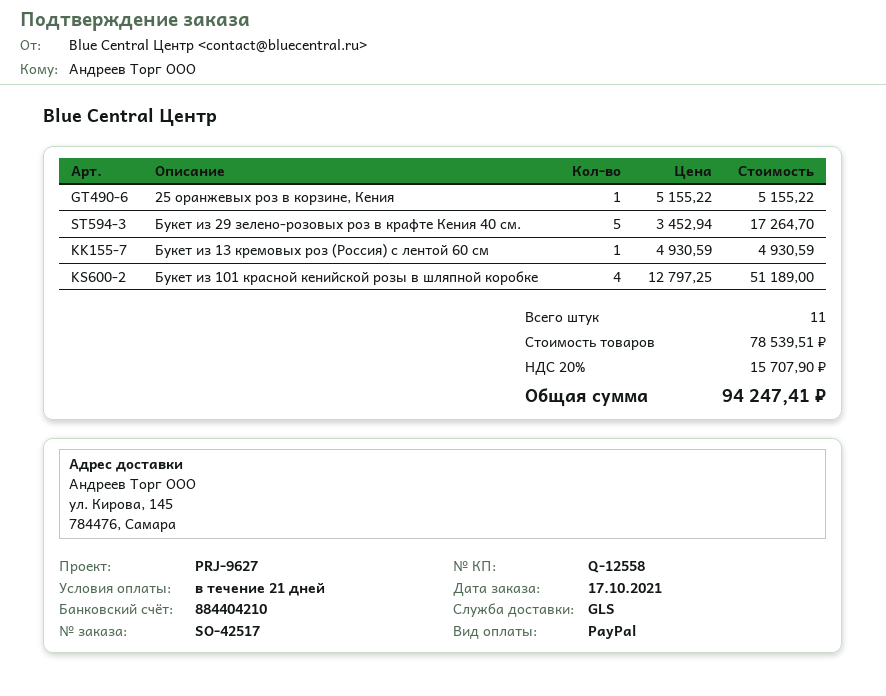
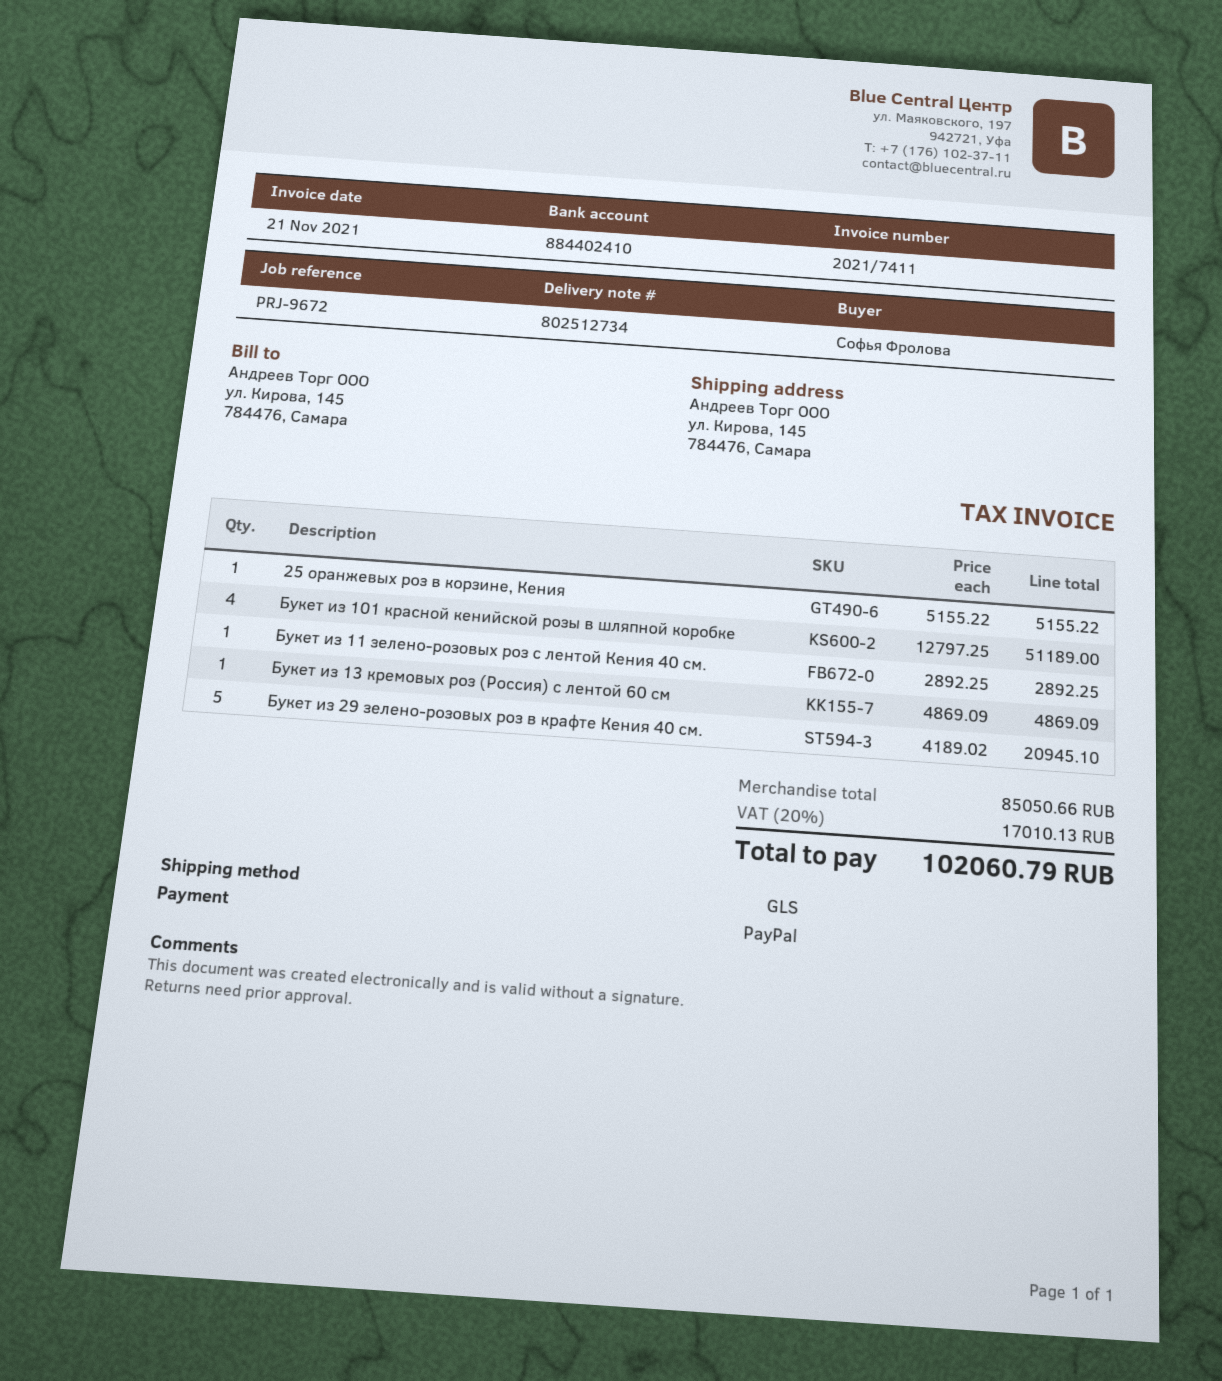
reference: PRJ-9627 -> PRJ-9672
bank account: 884404210 -> 884402410
Букет из 29 зелено-розовых роз в крафте Кения 40 см.: 5 x 3452.94 = 17264.70 -> 5 x 4189.02 = 20945.10
Букет из 13 кремовых роз (Россия) с лентой 60 см: 1 x 4930.59 = 4930.59 -> 1 x 4869.09 = 4869.09
Букет из 11 зелено-розовых роз с лентой Кения 40 см.: none -> 1 x 2892.25 = 2892.25
subtotal: 78539.51 -> 85050.66
tax: 20% = 15707.90 -> 20% = 17010.13
total: 94247.41 -> 102060.79

